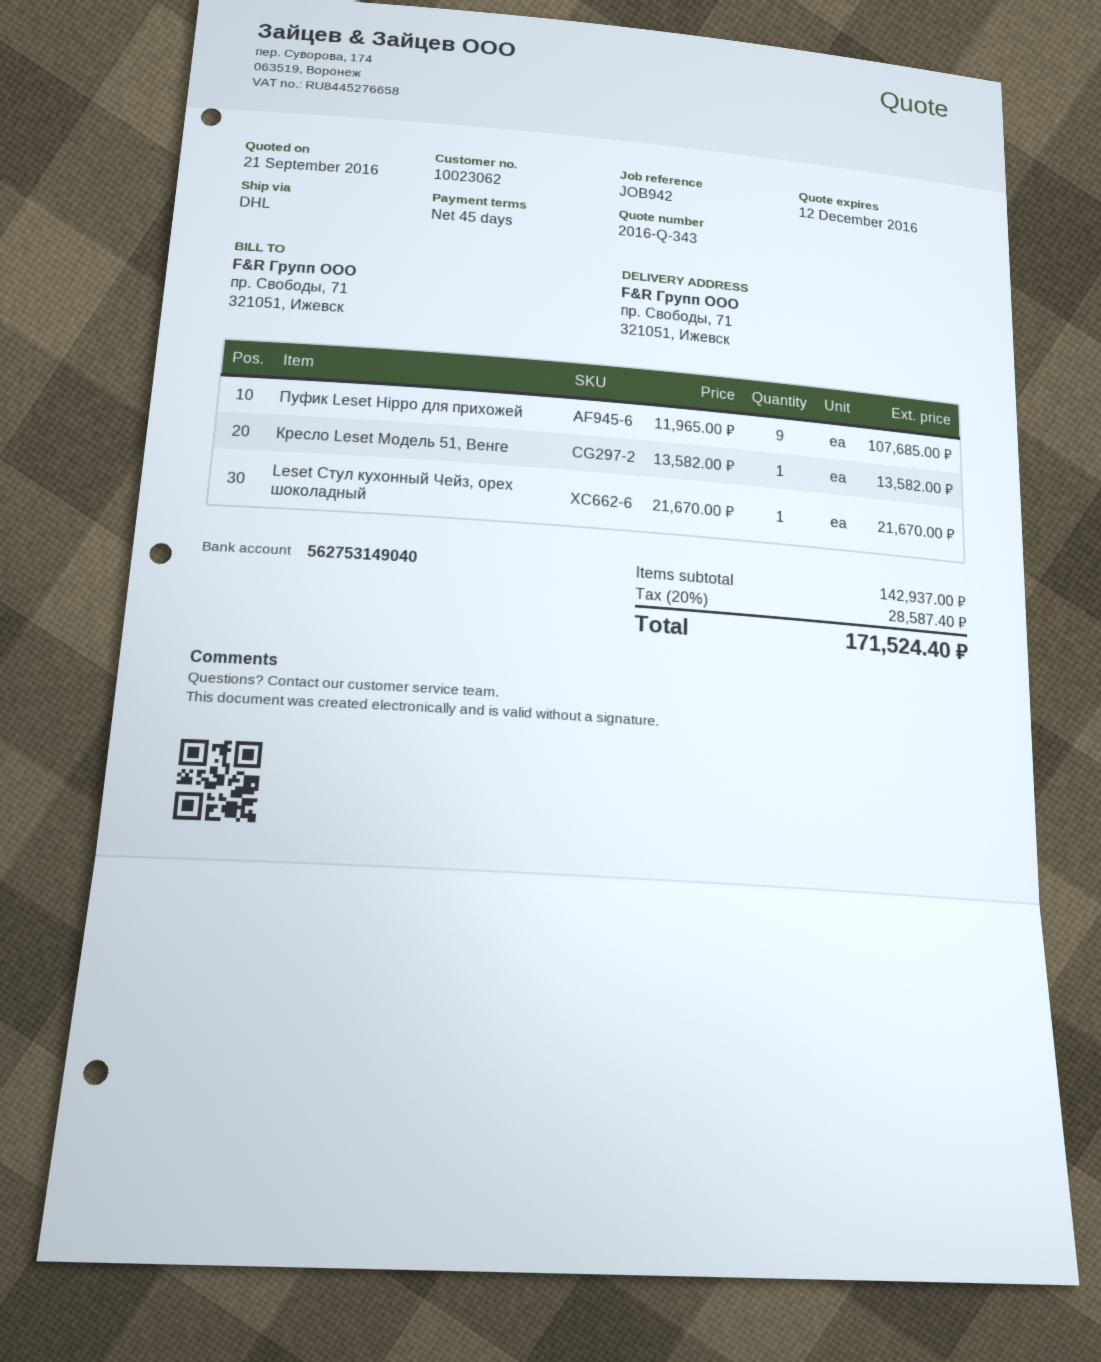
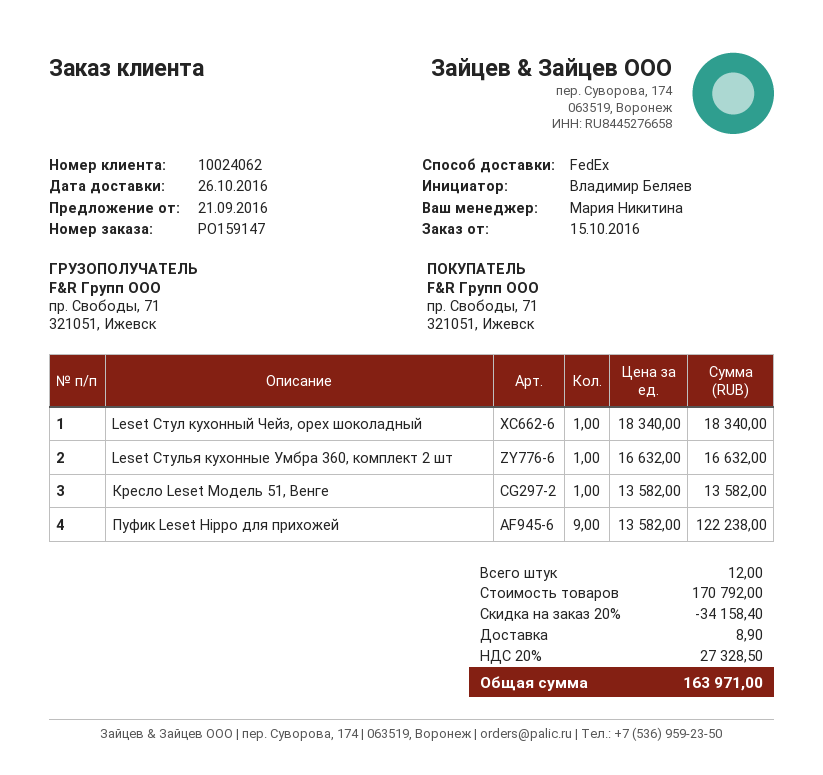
customer number: 10023062 -> 10024062
shipping method: DHL -> FedEx
Пуфик Leset Hippo для прихожей: 9 x 11965.00 = 107685.00 -> 9 x 13582.00 = 122238.00
Leset Стул кухонный Чейз, орех шоколадный: 1 x 21670.00 = 21670.00 -> 1 x 18340.00 = 18340.00
Leset Стулья кухонные Умбра 360, комплект 2 шт: none -> 1 x 16632.00 = 16632.00
subtotal: 142937.00 -> 170792.00
discount: none -> 20% = 34158.40
shipping: none -> 8.90
tax: 20% = 28587.40 -> 20% = 27328.50
total: 171524.40 -> 163971.00

